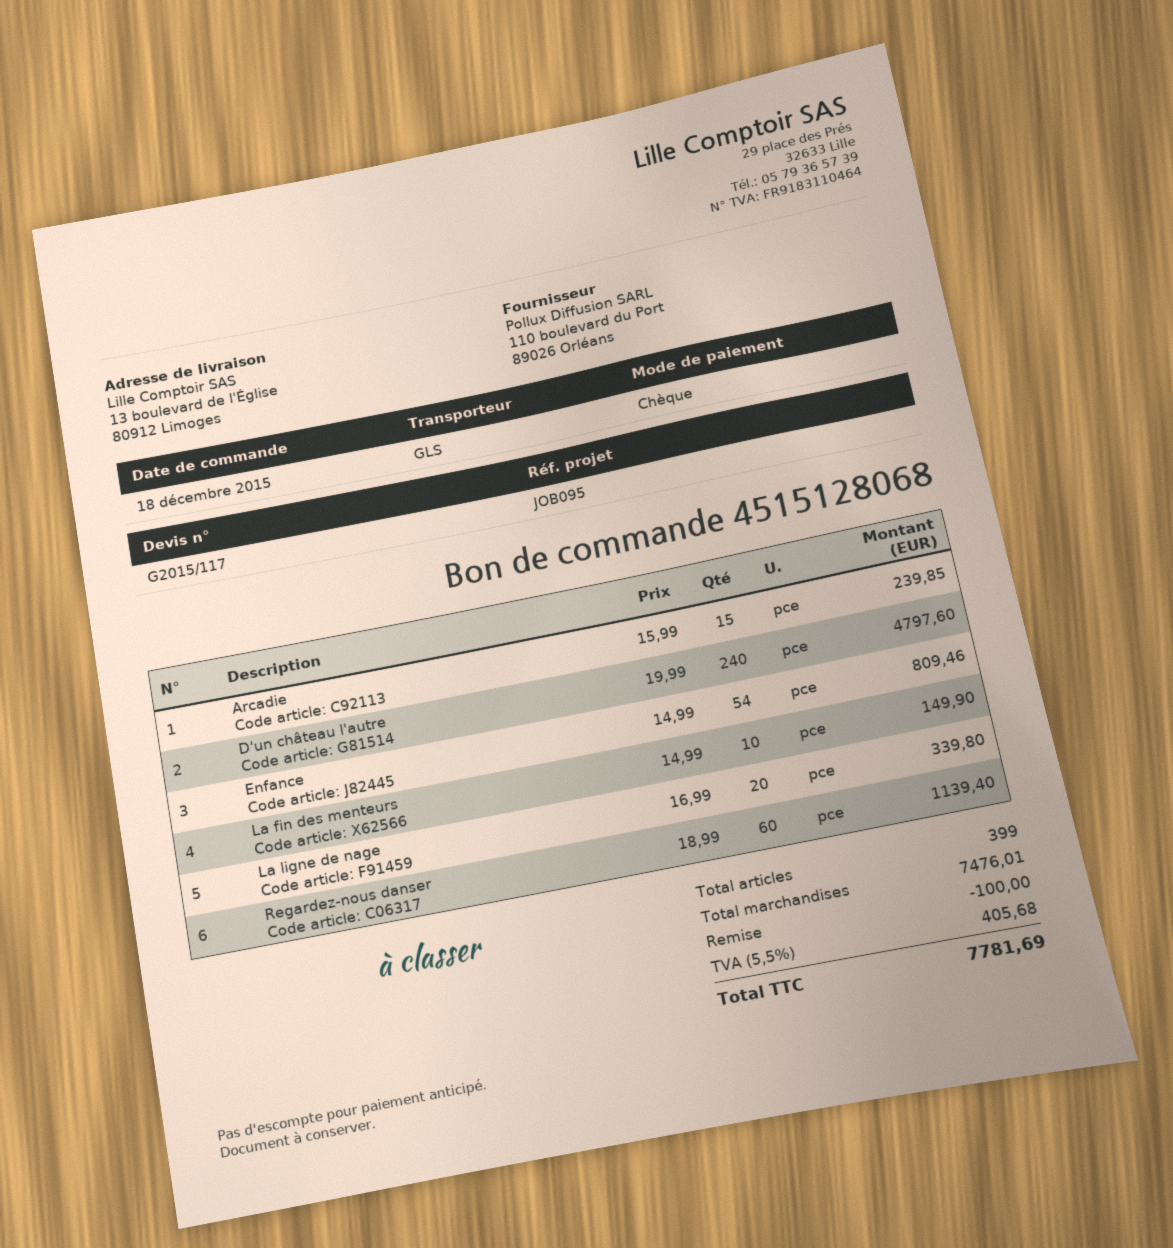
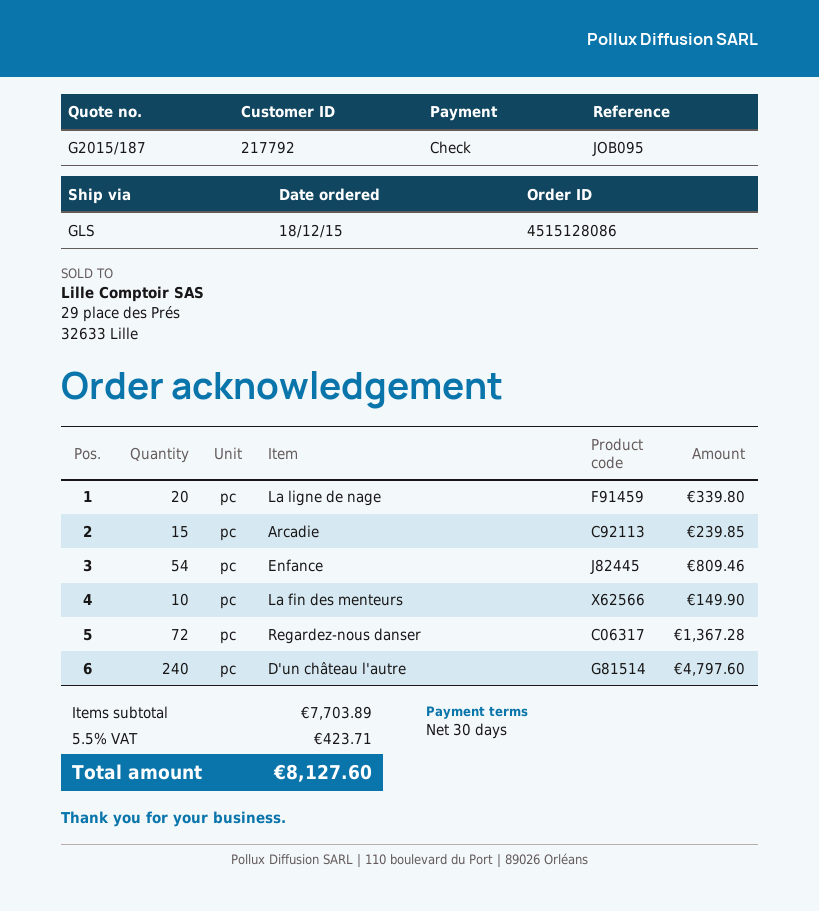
quote number: G2015/117 -> G2015/187
order number: 4515128068 -> 4515128086
Regardez-nous danser: 60 for 1139.40 -> 72 for 1367.28
subtotal: 7476.01 -> 7703.89
discount: 100.00 -> none
tax: 5.5% = 405.68 -> 5.5% = 423.71
total: 7781.69 -> 8127.60

